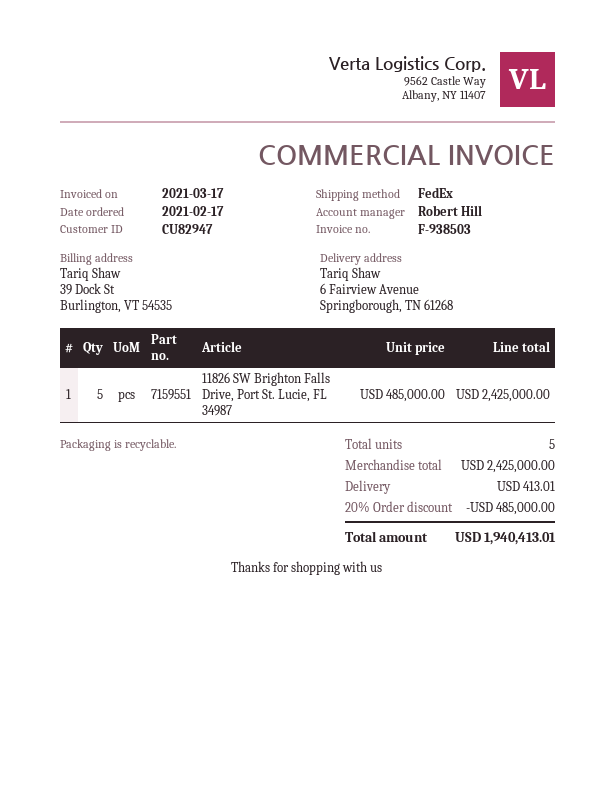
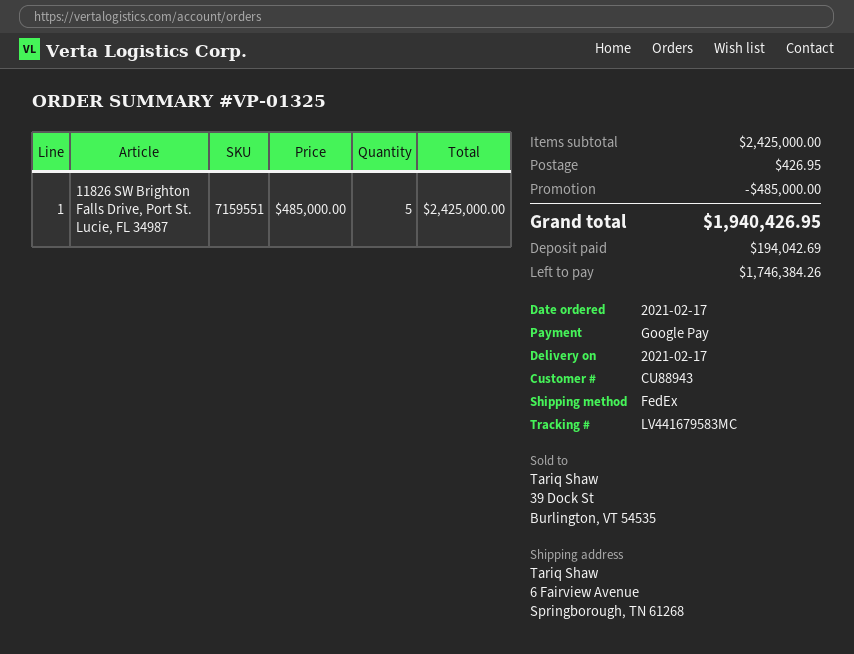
customer number: CU82947 -> CU88943
shipping: 413.01 -> 426.95
total: 1940413.01 -> 1940426.95

